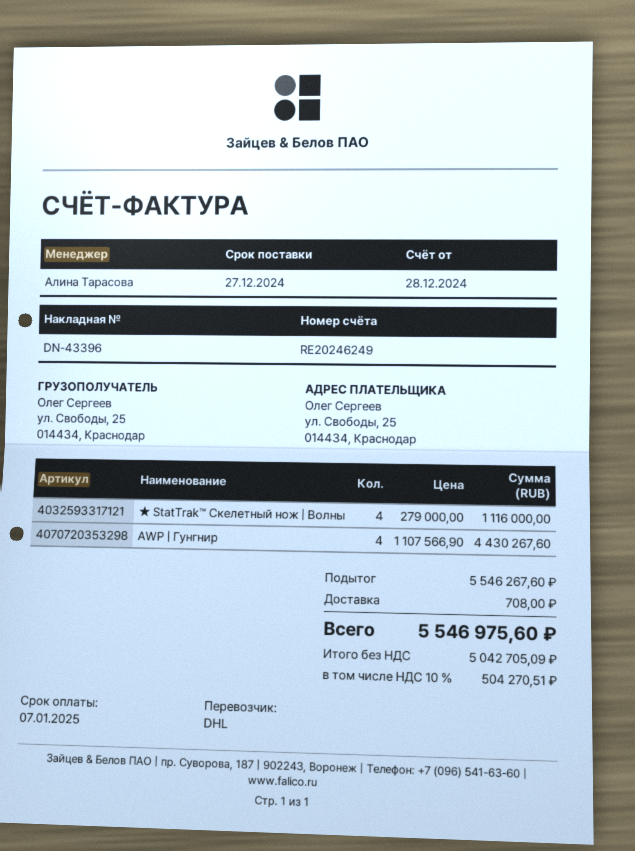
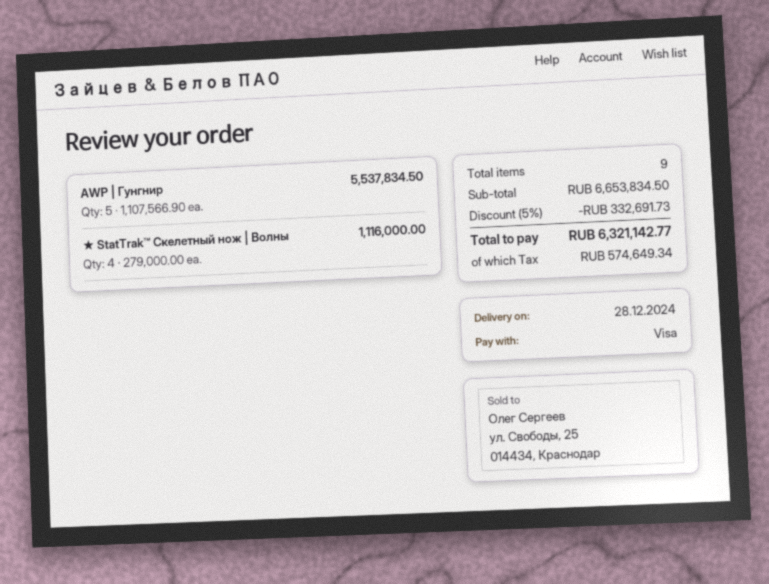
delivery date: 2024-12-27 -> 2024-12-28
AWP | Гунгнир: 4 x 1107566.90 = 4430267.60 -> 5 x 1107566.90 = 5537834.50
subtotal: 5546267.60 -> 6653834.50
discount: none -> 5% = 332691.73
shipping: 708.00 -> none
tax: 504270.51 -> 574649.34
total: 5546975.60 -> 6321142.77

